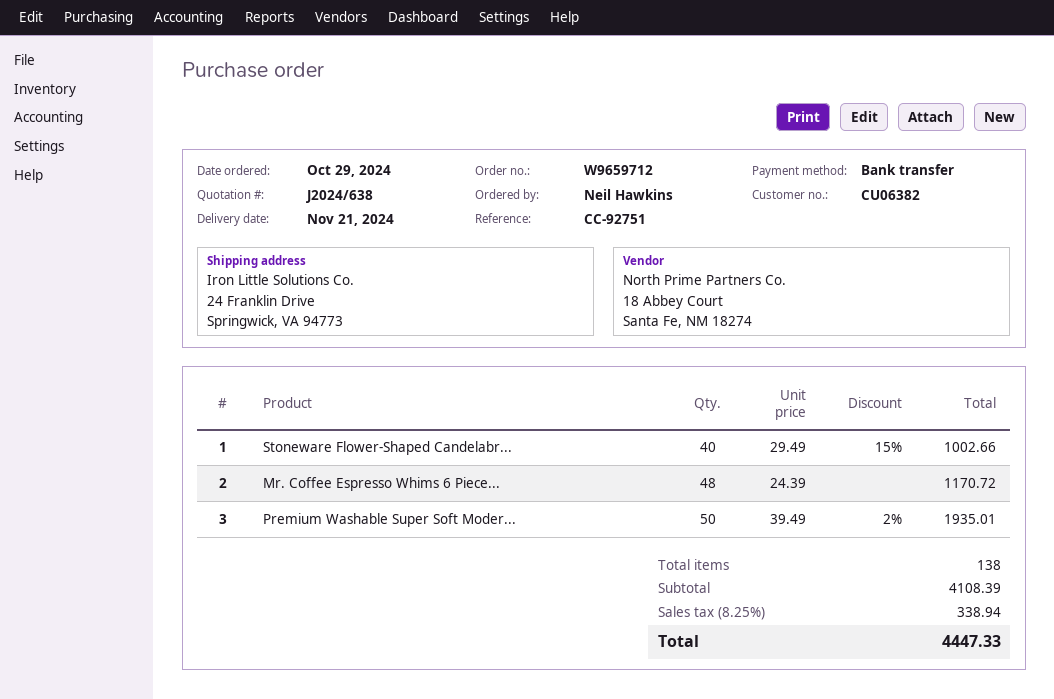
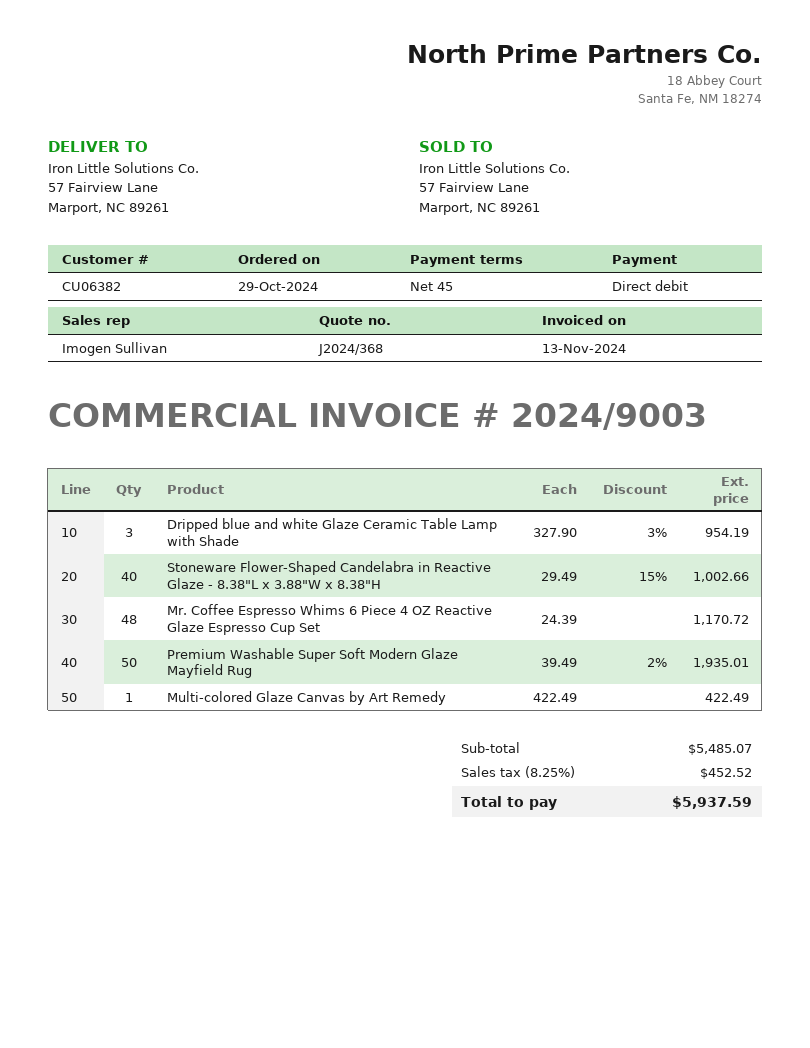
quote number: J2024/638 -> J2024/368
payment method: bank transfer -> direct debit
ship to: 24 Franklin Drive, Springwick, VA 94773 -> 57 Fairview Lane, Marport, NC 89261
Dripped blue and white Glaze Ceramic Table Lamp with Shade: none -> 3 x 327.90 - 3% = 954.19
Multi-colored Glaze Canvas by Art Remedy: none -> 1 x 422.49 = 422.49
subtotal: 4108.39 -> 5485.07
tax: 8.25% = 338.94 -> 8.25% = 452.52
total: 4447.33 -> 5937.59

